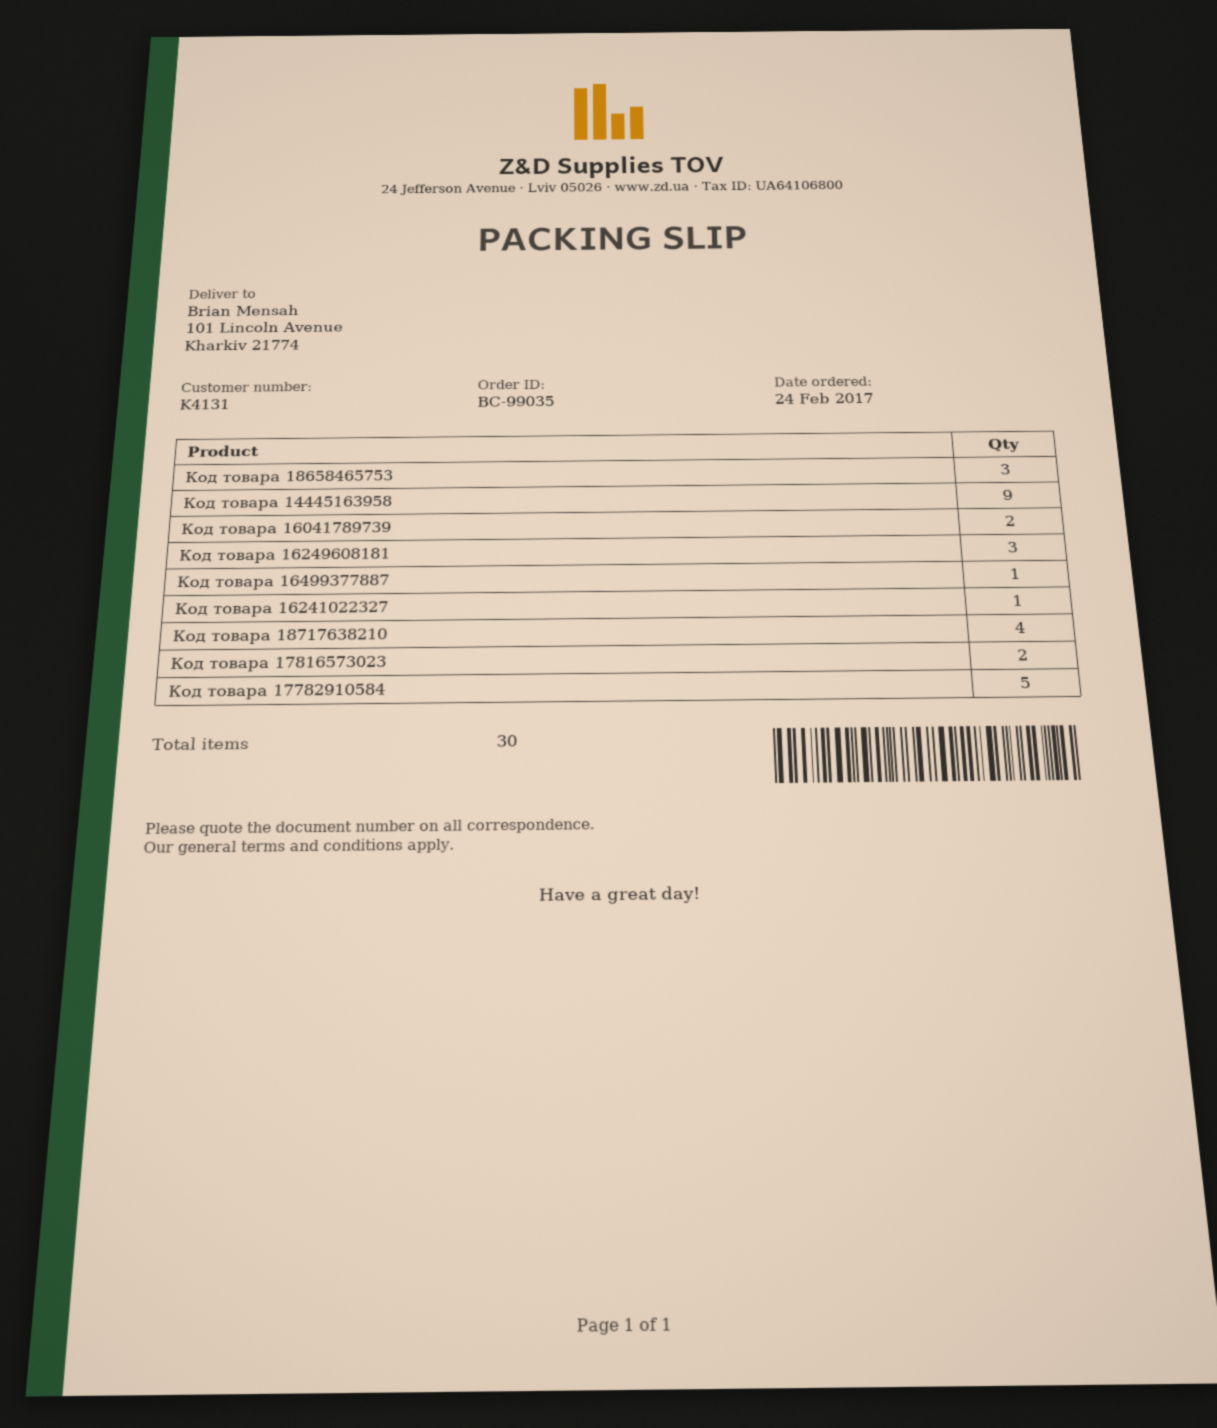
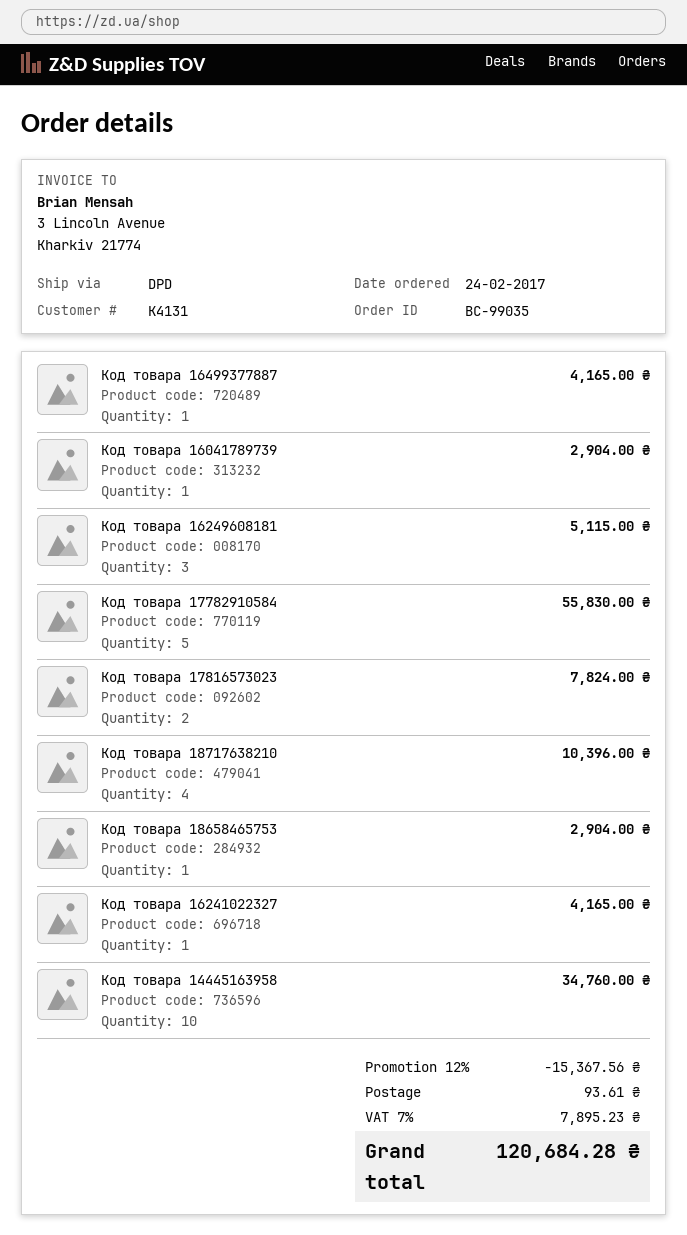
Код товара 18658465753: 3 -> 1
Код товара 14445163958: 9 -> 10
Код товара 16041789739: 2 -> 1

